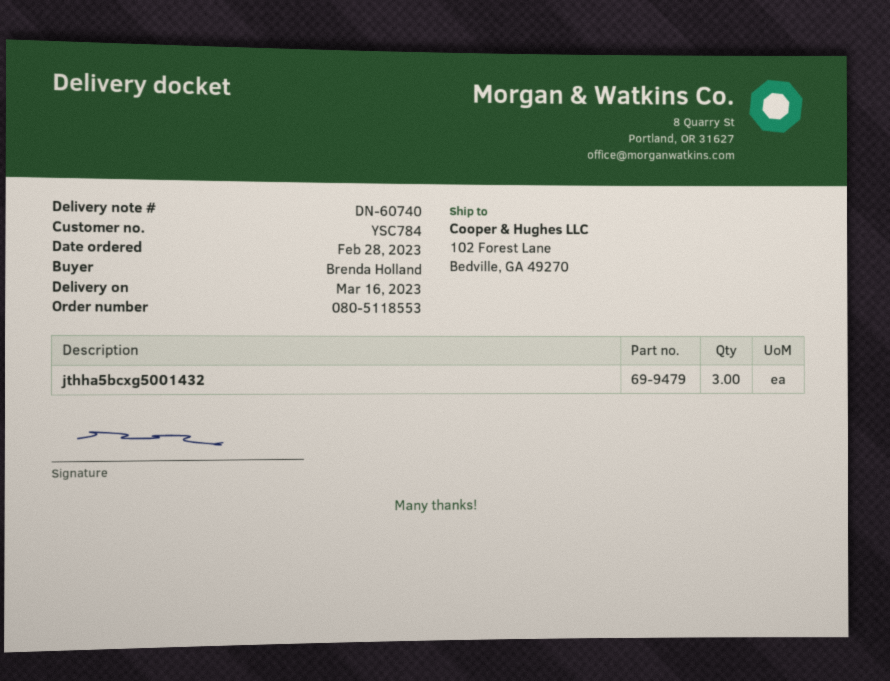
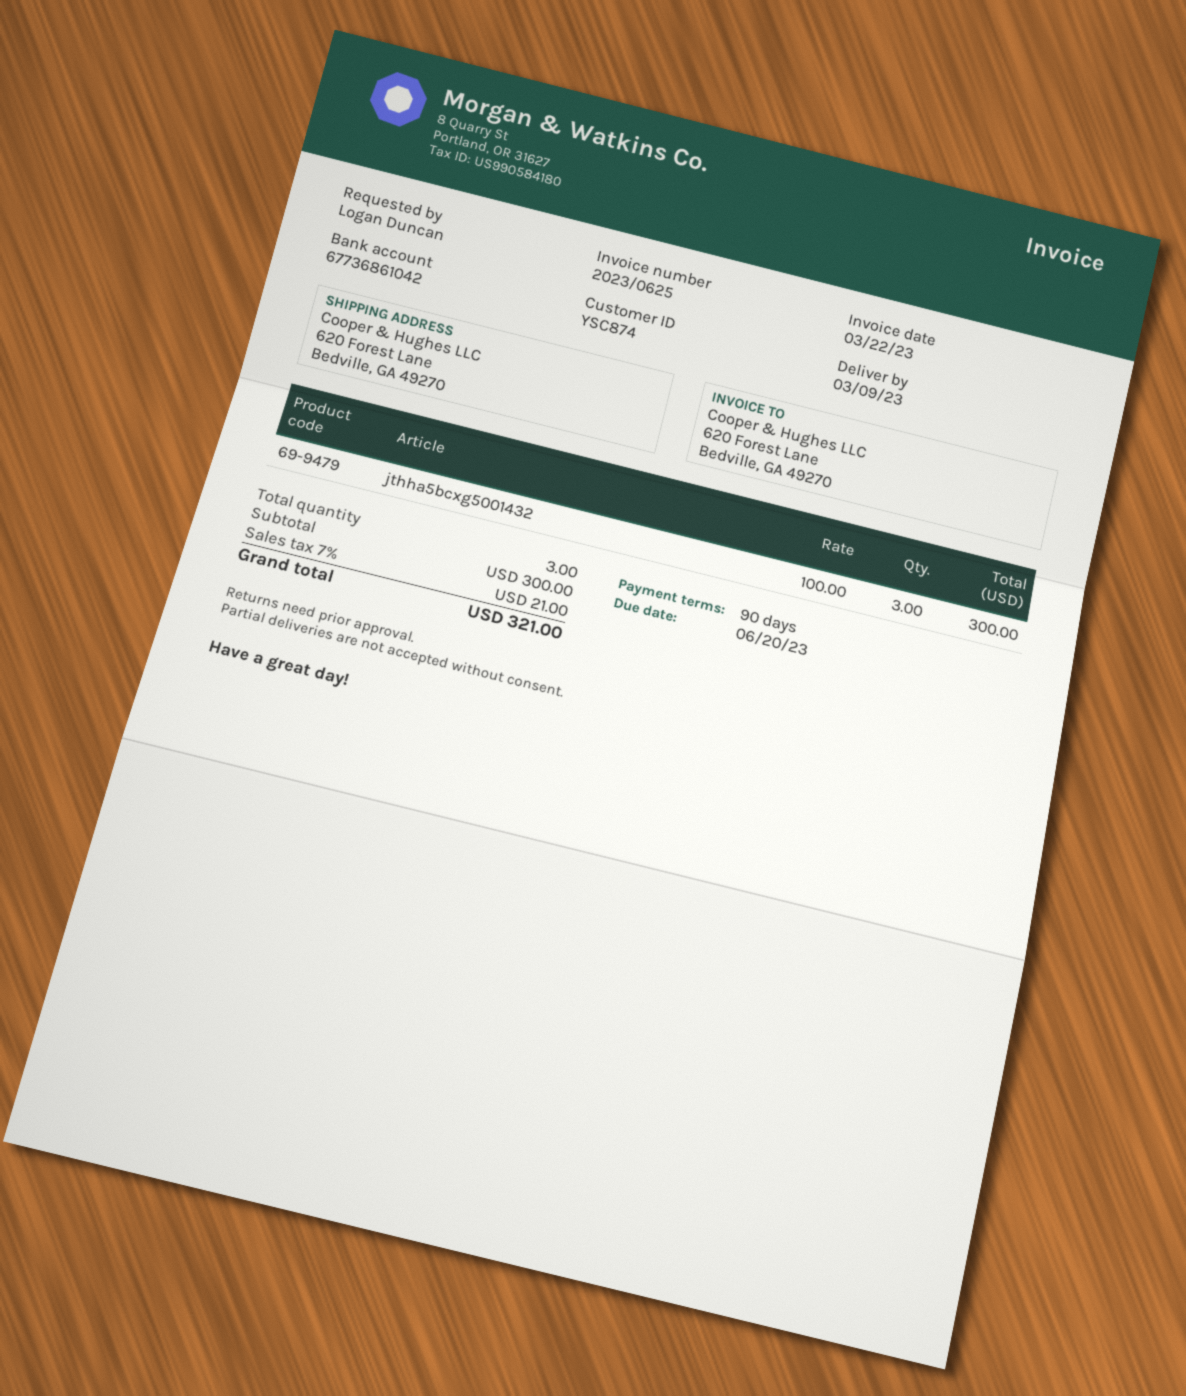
delivery date: 2023-03-16 -> 2023-03-09
customer number: YSC784 -> YSC874
ordered by: Brenda Holland -> Logan Duncan
ship to: 102 Forest Lane, Bedville, GA 49270 -> 620 Forest Lane, Bedville, GA 49270

